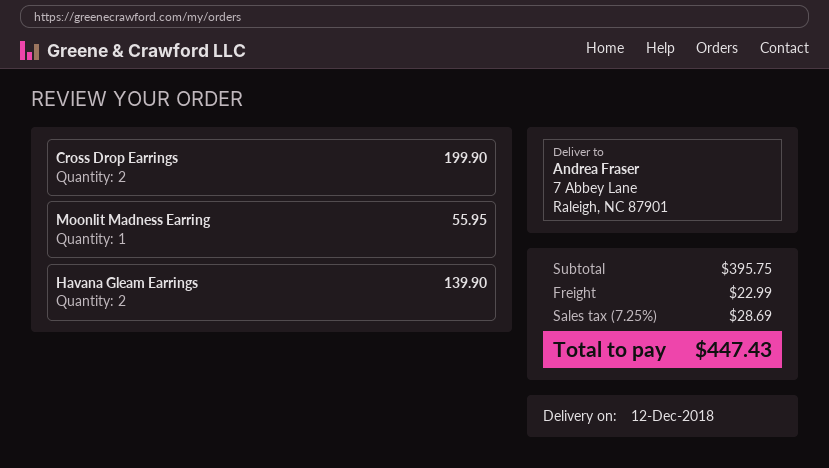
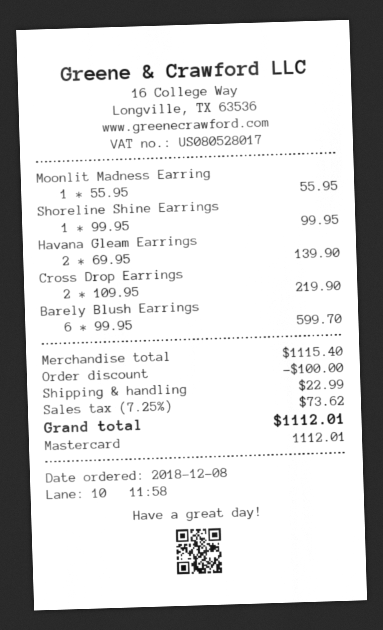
Cross Drop Earrings: 2 for 199.90 -> 2 for 219.90
Shoreline Shine Earrings: none -> 1 for 99.95
Barely Blush Earrings: none -> 6 for 599.70
subtotal: 395.75 -> 1115.40
discount: none -> 100.00
tax: 7.25% = 28.69 -> 7.25% = 73.62
total: 447.43 -> 1112.01

